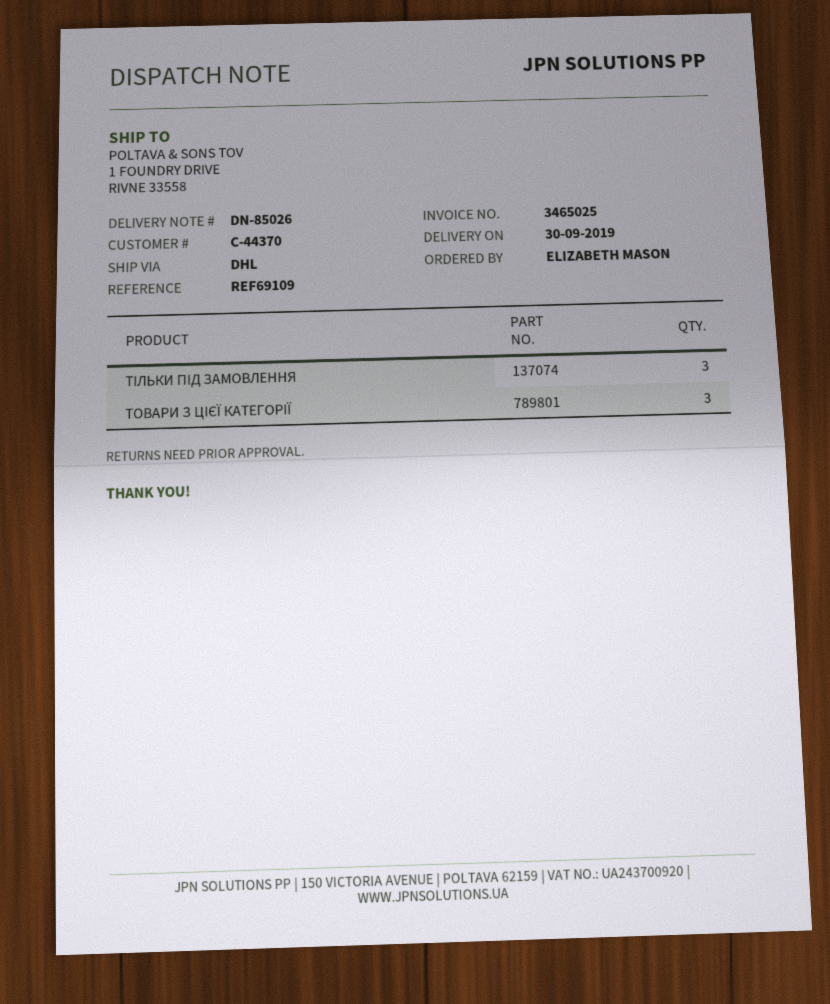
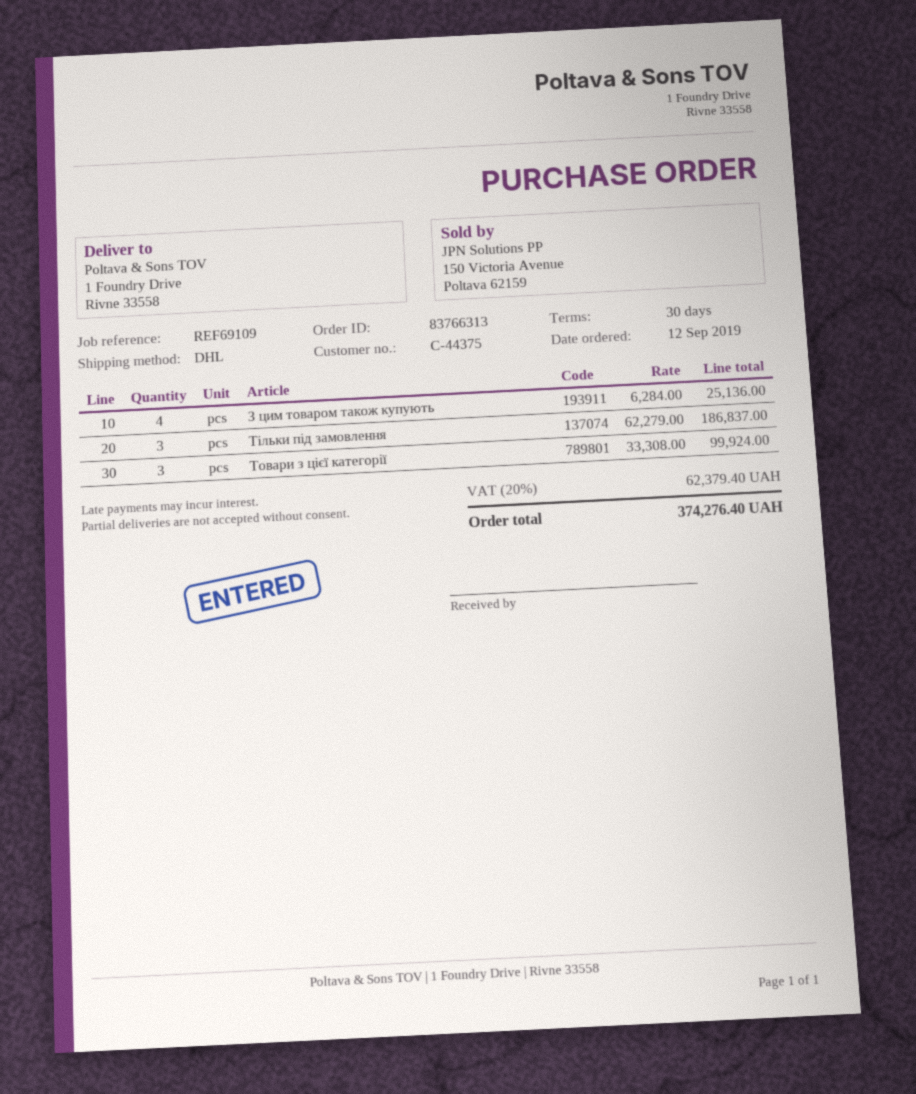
customer number: C-44370 -> C-44375
З цим товаром також купують: none -> 4

